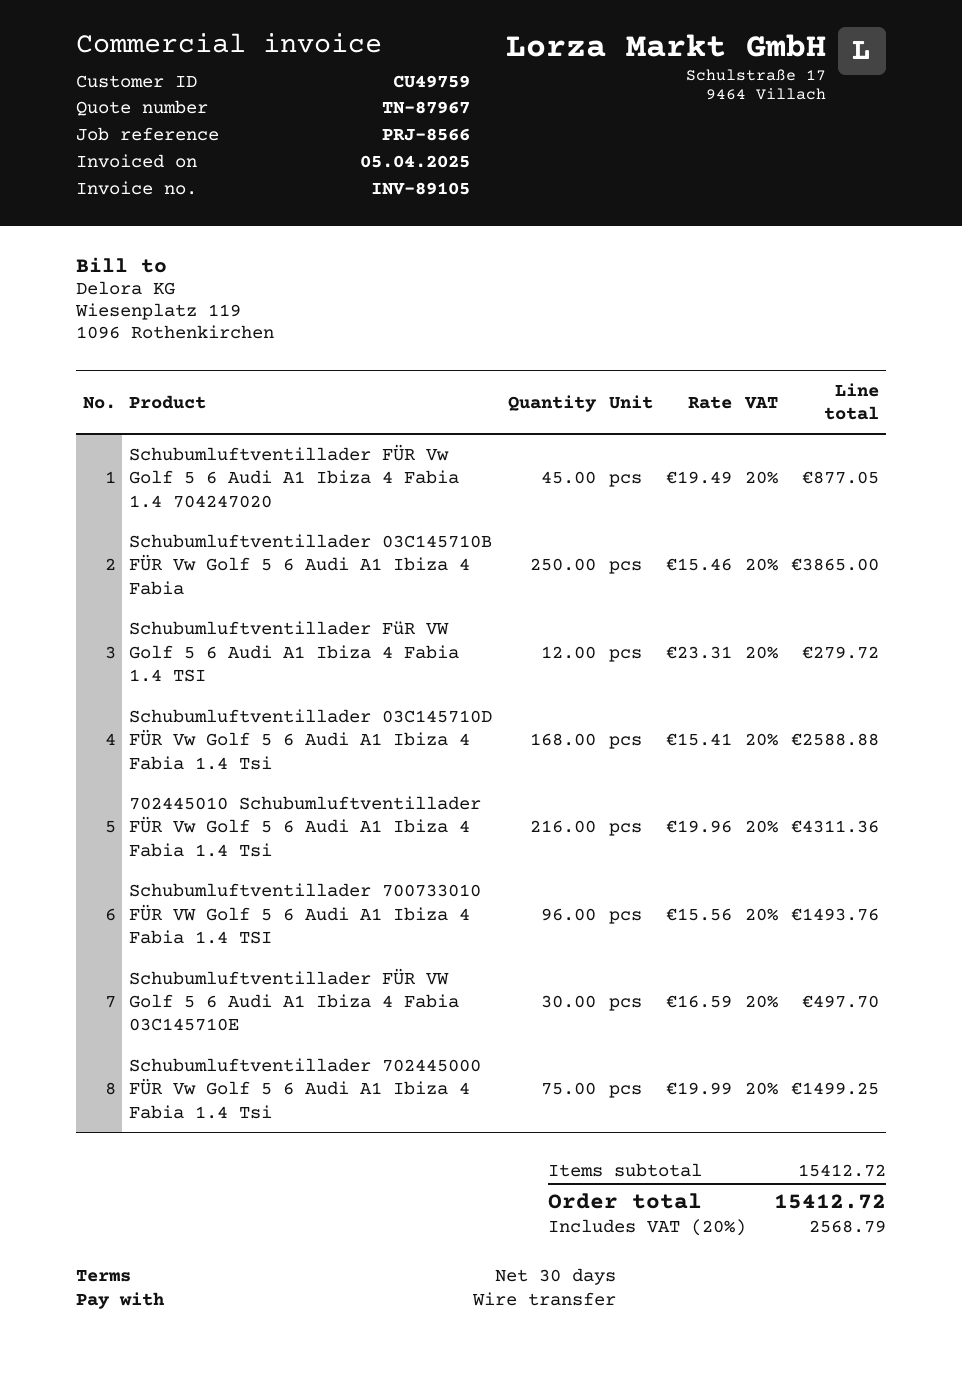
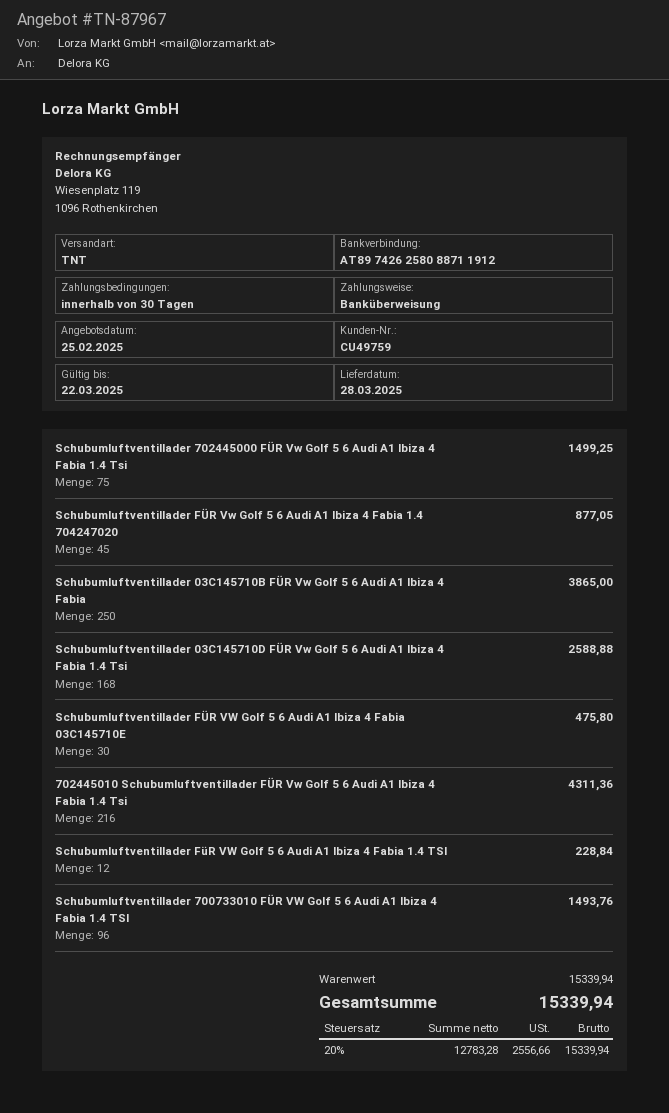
Schubumluftventillader FüR VW Golf 5 6 Audi A1 Ibiza 4 Fabia 1.4 TSI: 12 for 279.72 -> 12 for 228.84
Schubumluftventillader FÜR VW Golf 5 6 Audi A1 Ibiza 4 Fabia 03C145710E: 30 for 497.70 -> 30 for 475.80
subtotal: 15412.72 -> 15339.94
tax: 20% = 2568.79 -> 20% = 2556.66
total: 15412.72 -> 15339.94

